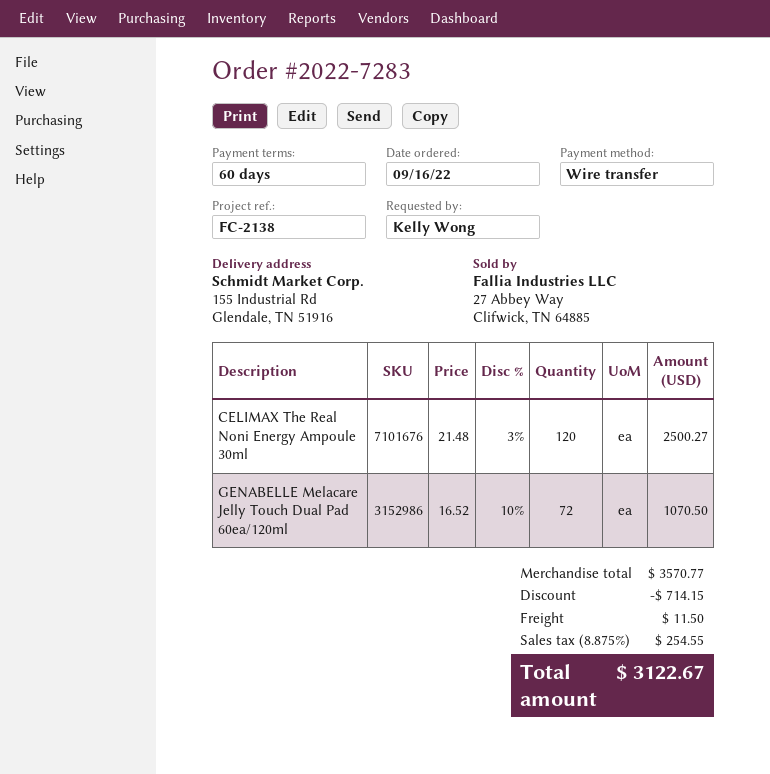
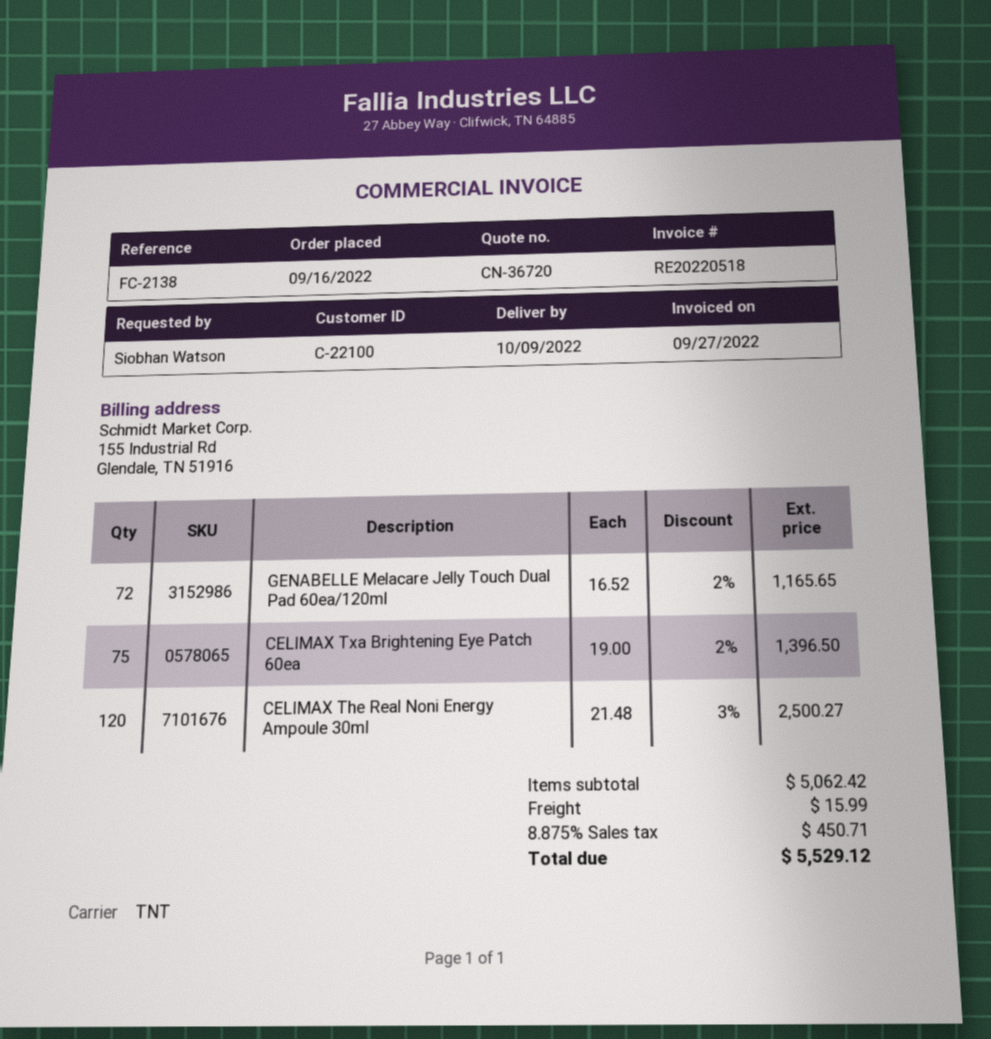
ordered by: Kelly Wong -> Siobhan Watson
GENABELLE Melacare Jelly Touch Dual Pad 60ea/120ml: 72 x 16.52 - 10% = 1070.50 -> 72 x 16.52 - 2% = 1165.65
CELIMAX Txa Brightening Eye Patch 60ea: none -> 75 x 19.00 - 2% = 1396.50
subtotal: 3570.77 -> 5062.42
discount: 714.15 -> none
shipping: 11.50 -> 15.99
tax: 8.875% = 254.55 -> 8.875% = 450.71
total: 3122.67 -> 5529.12

